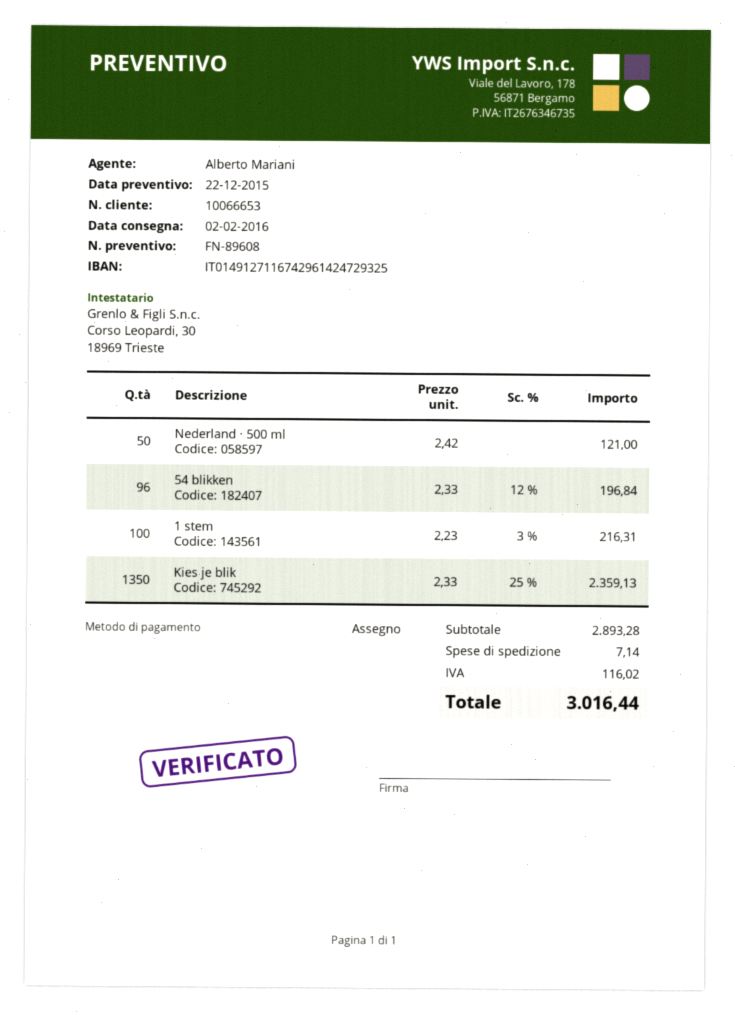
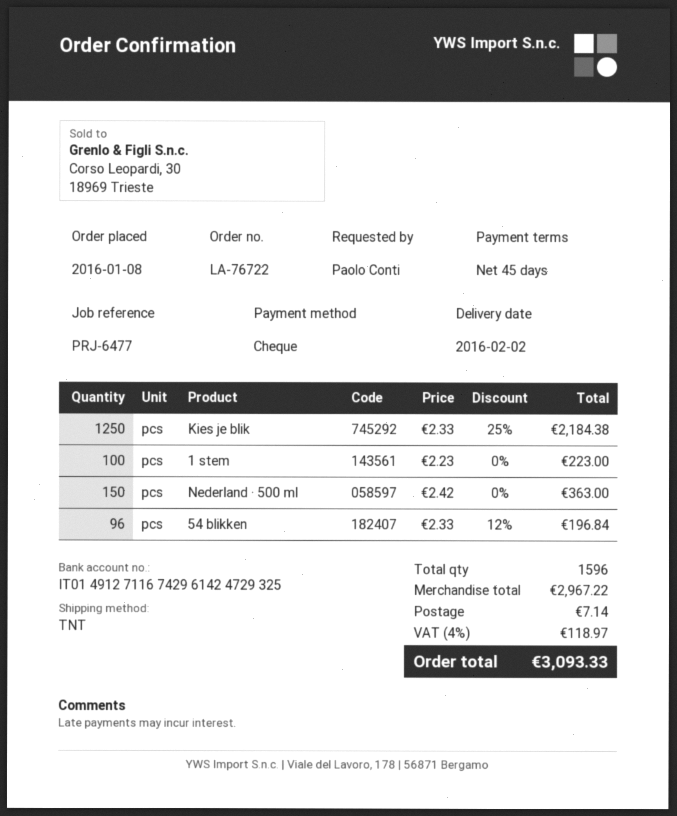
Nederland · 500 ml: 50 x 2.42 = 121.00 -> 150 x 2.42 = 363.00
1 stem: 100 x 2.23 - 3% = 216.31 -> 100 x 2.23 = 223.00
Kies je blik: 1350 x 2.33 - 25% = 2359.13 -> 1250 x 2.33 - 25% = 2184.38
subtotal: 2893.28 -> 2967.22
tax: 116.02 -> 118.97
total: 3016.44 -> 3093.33

